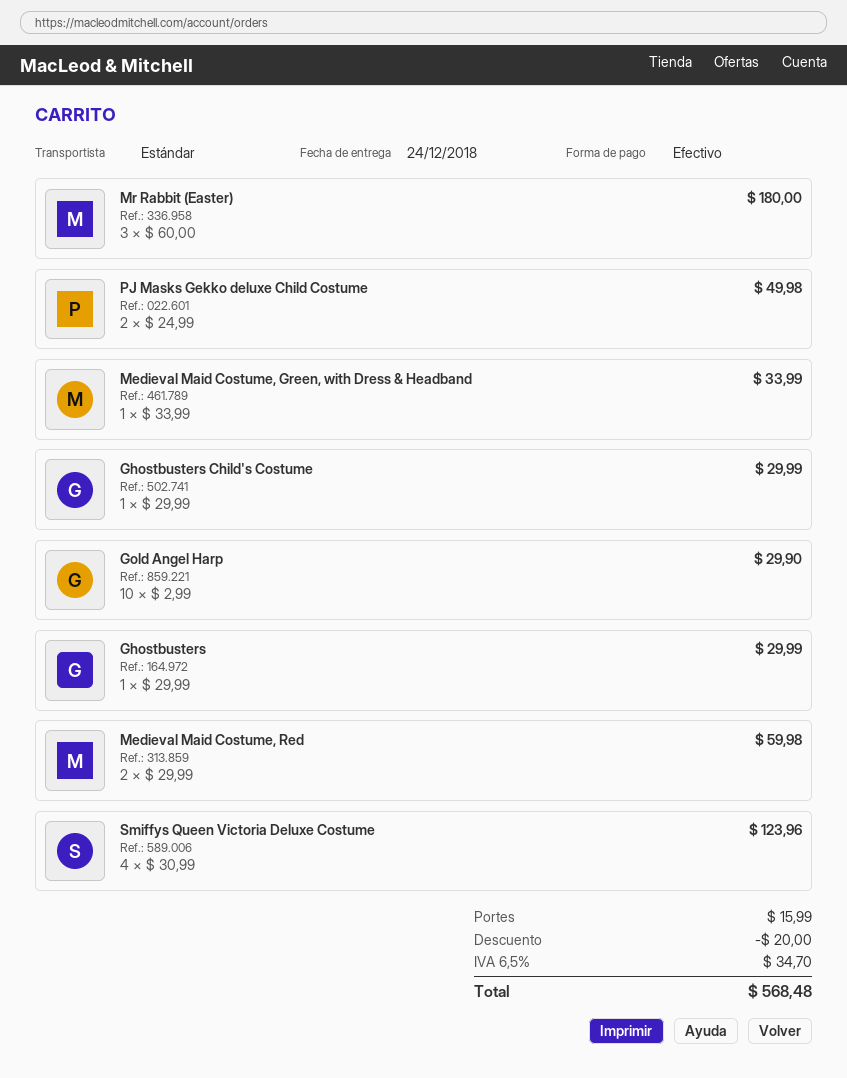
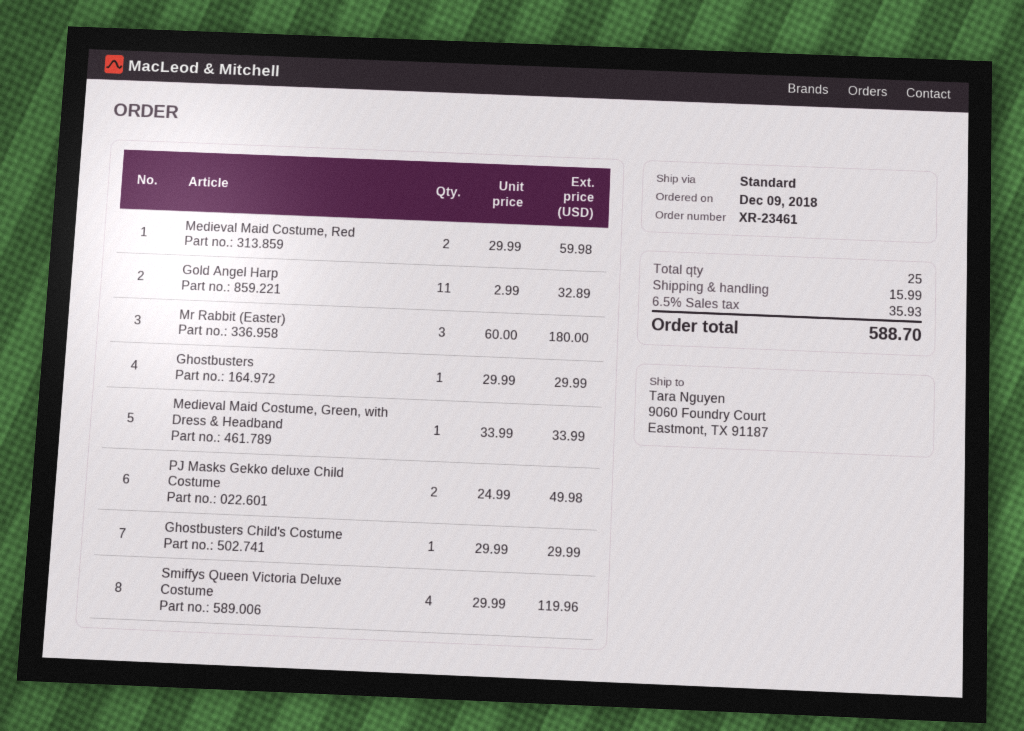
Gold Angel Harp: 10 x 2.99 = 29.90 -> 11 x 2.99 = 32.89
Smiffys Queen Victoria Deluxe Costume: 4 x 30.99 = 123.96 -> 4 x 29.99 = 119.96
discount: 20.00 -> none
tax: 6.5% = 34.70 -> 6.5% = 35.93
total: 568.48 -> 588.70

